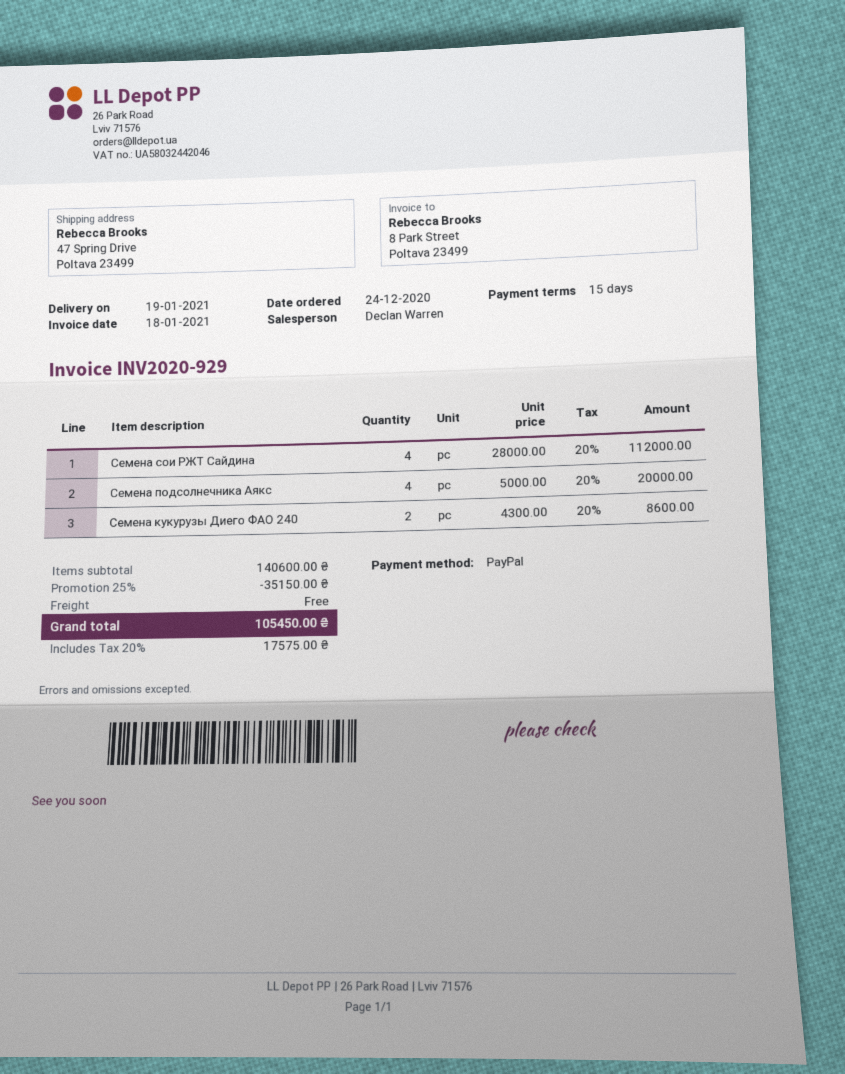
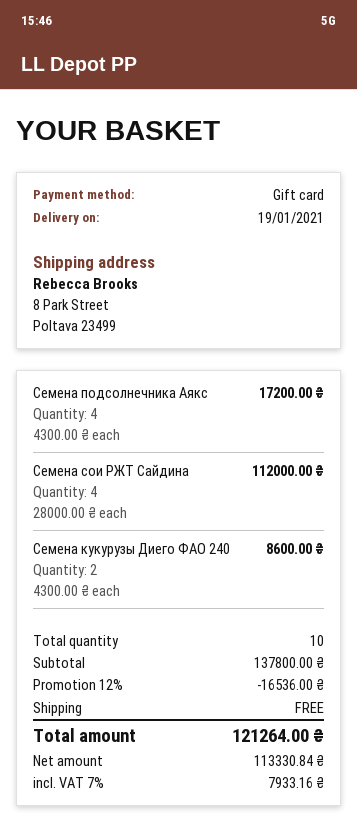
payment method: PayPal -> gift card
ship to: 47 Spring Drive, Poltava 23499 -> 8 Park Street, Poltava 23499
Семена подсолнечника Аякс: 4 x 5000.00 = 20000.00 -> 4 x 4300.00 = 17200.00
subtotal: 140600.00 -> 137800.00
discount: 25% = 35150.00 -> 12% = 16536.00
tax: 20% = 17575.00 -> 7% = 7933.16
total: 105450.00 -> 121264.00

